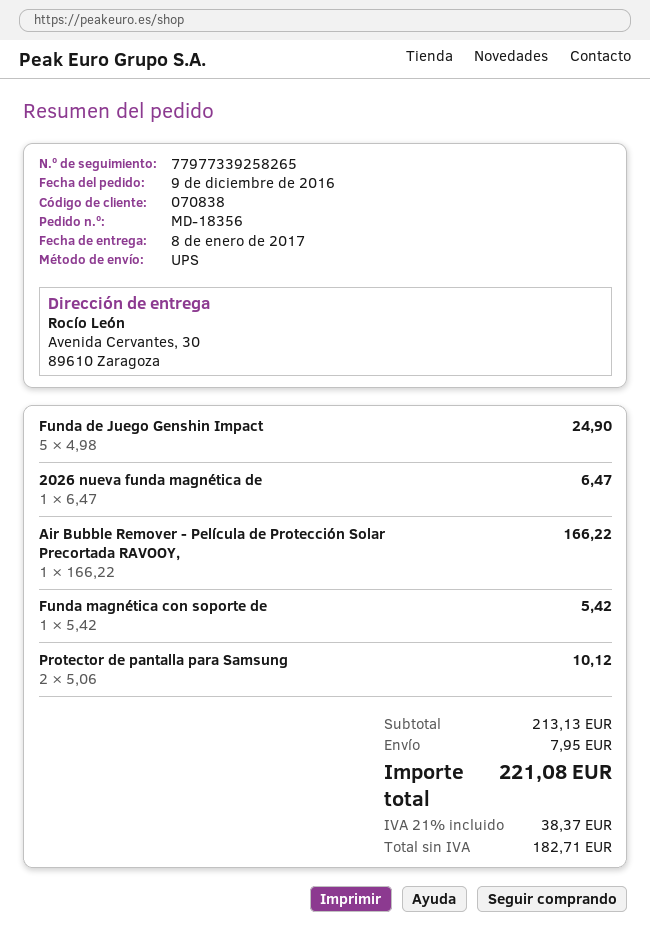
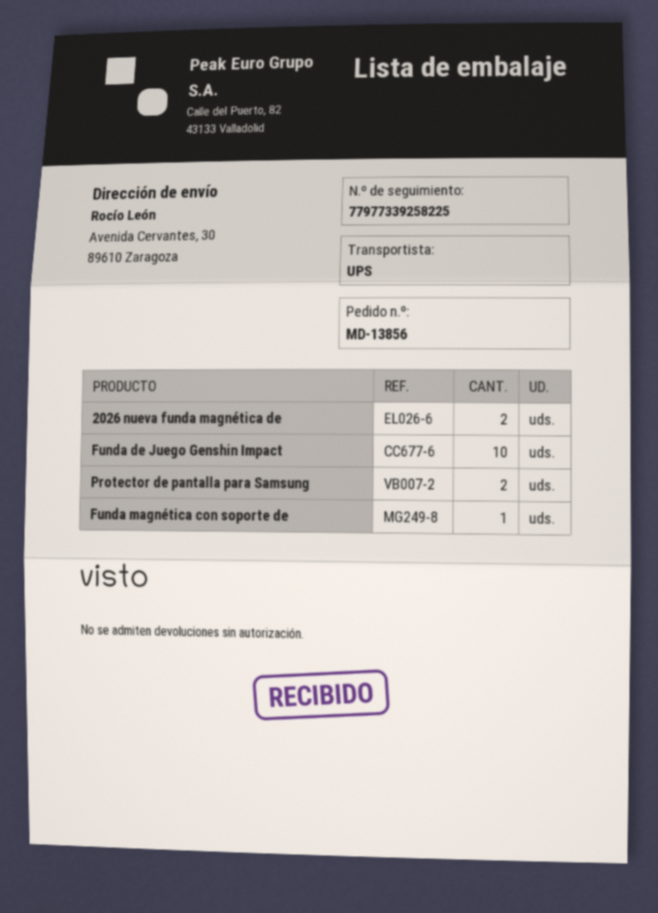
order number: MD-18356 -> MD-13856
tracking number: 77977339258265 -> 77977339258225
Funda de Juego Genshin Impact: 5 -> 10
2026 nueva funda magnética de: 1 -> 2
Air Bubble Remover - Película de Protección Solar Precortada RAVOOY,: 1 -> none

